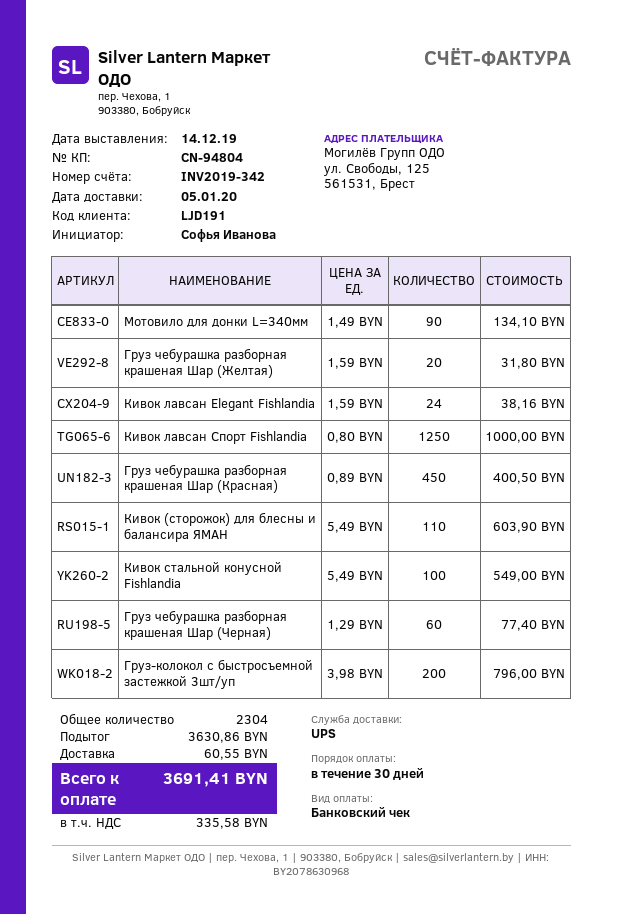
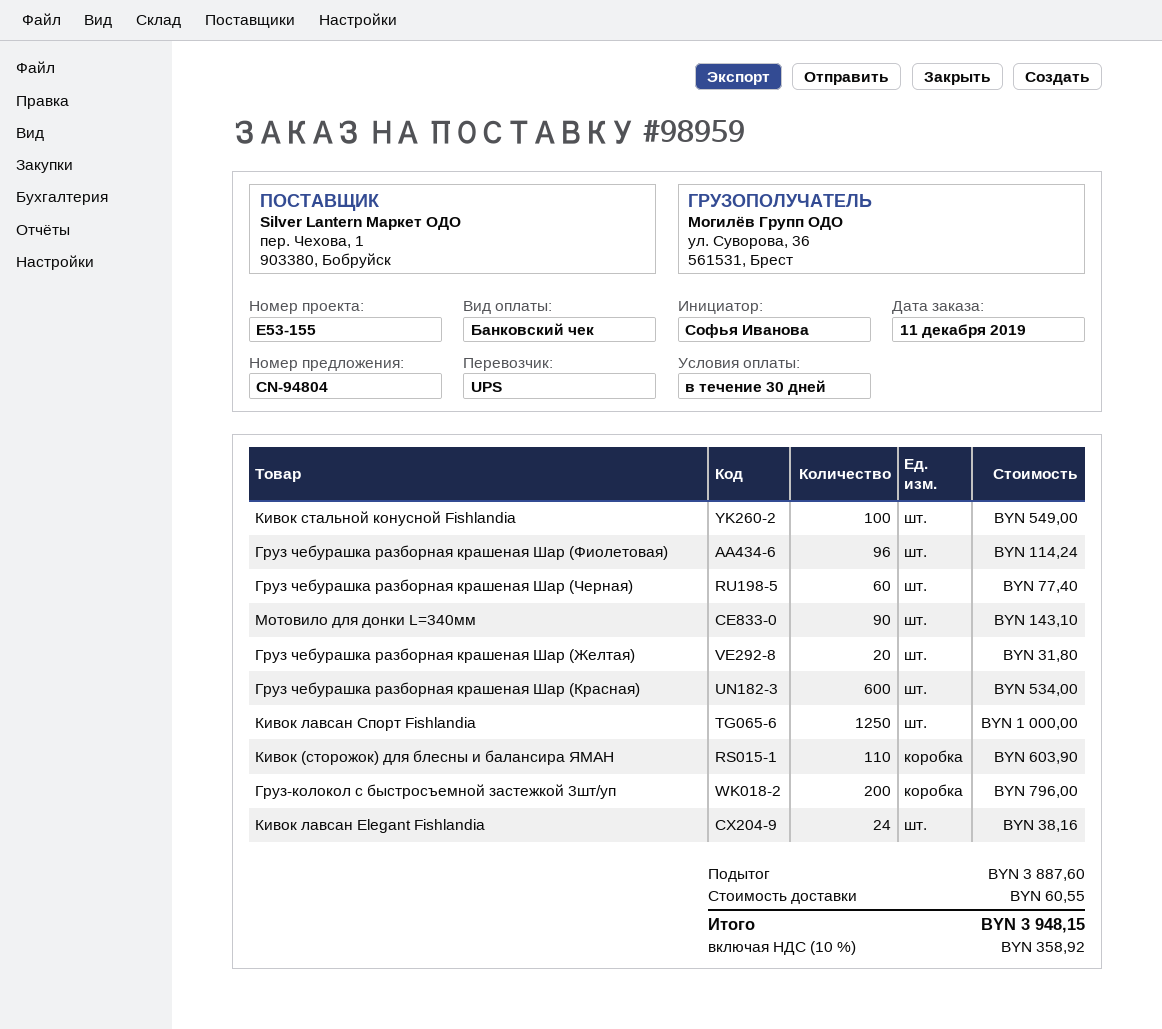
Мотовило для донки L=340мм: 90 for 134.10 -> 90 for 143.10
Груз чебурашка разборная крашеная Шар (Красная): 450 for 400.50 -> 600 for 534.00
Груз чебурашка разборная крашеная Шар (Фиолетовая): none -> 96 for 114.24
subtotal: 3630.86 -> 3887.60
tax: 335.58 -> 358.92
total: 3691.41 -> 3948.15

